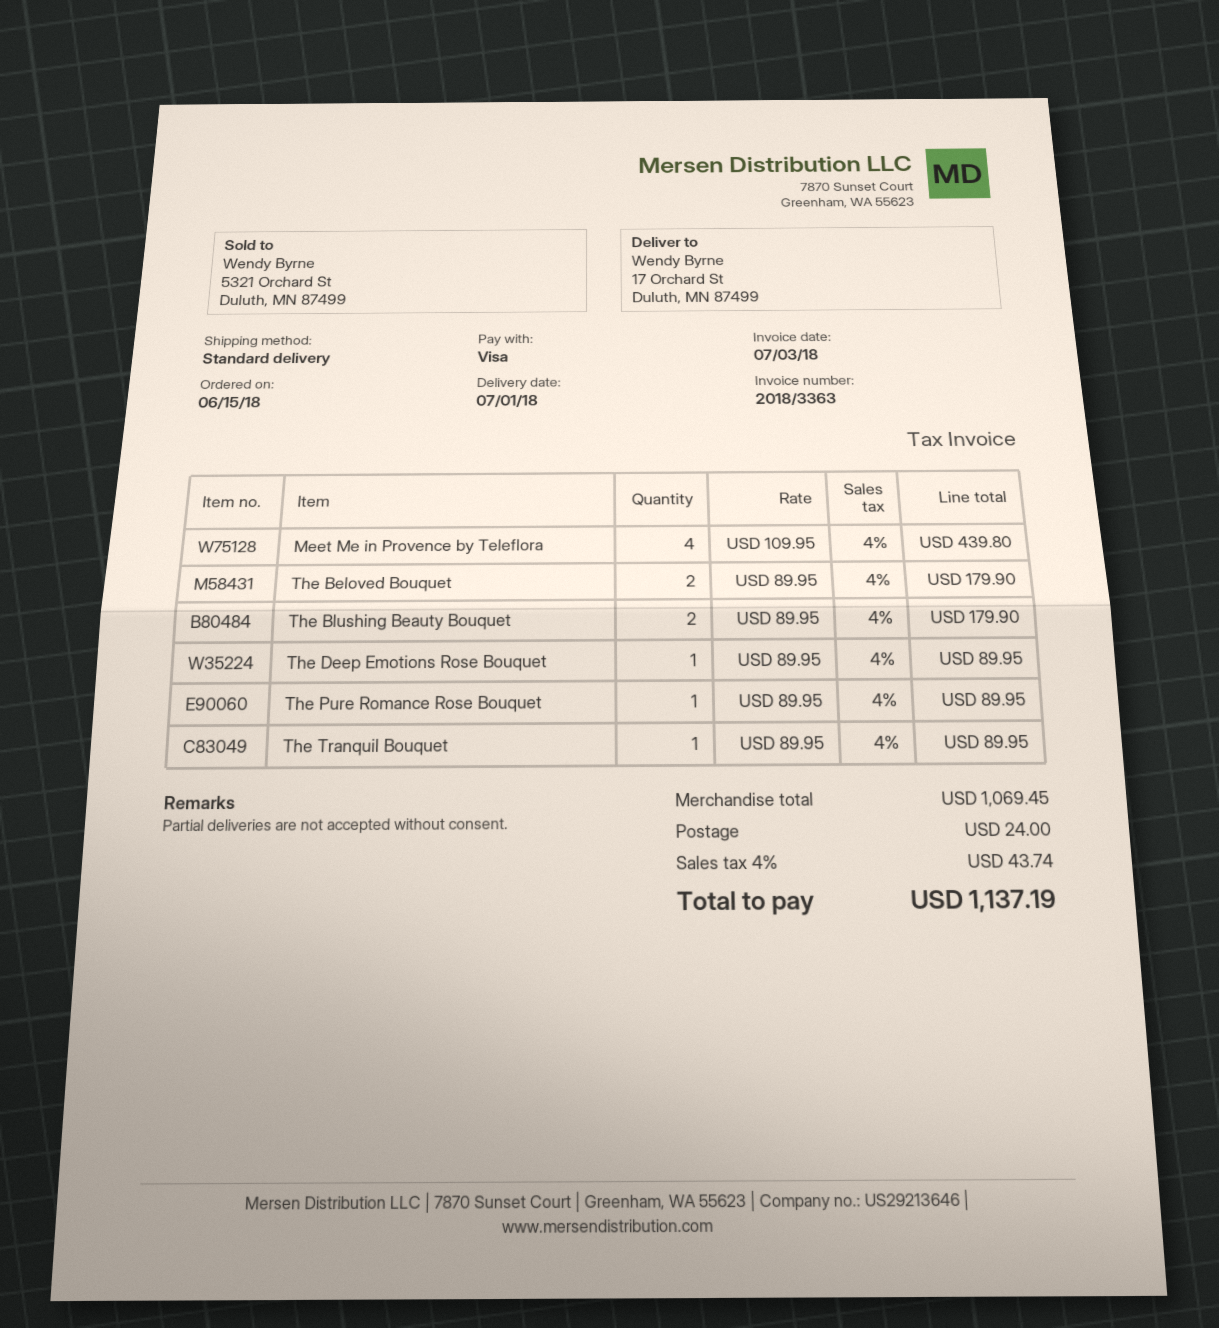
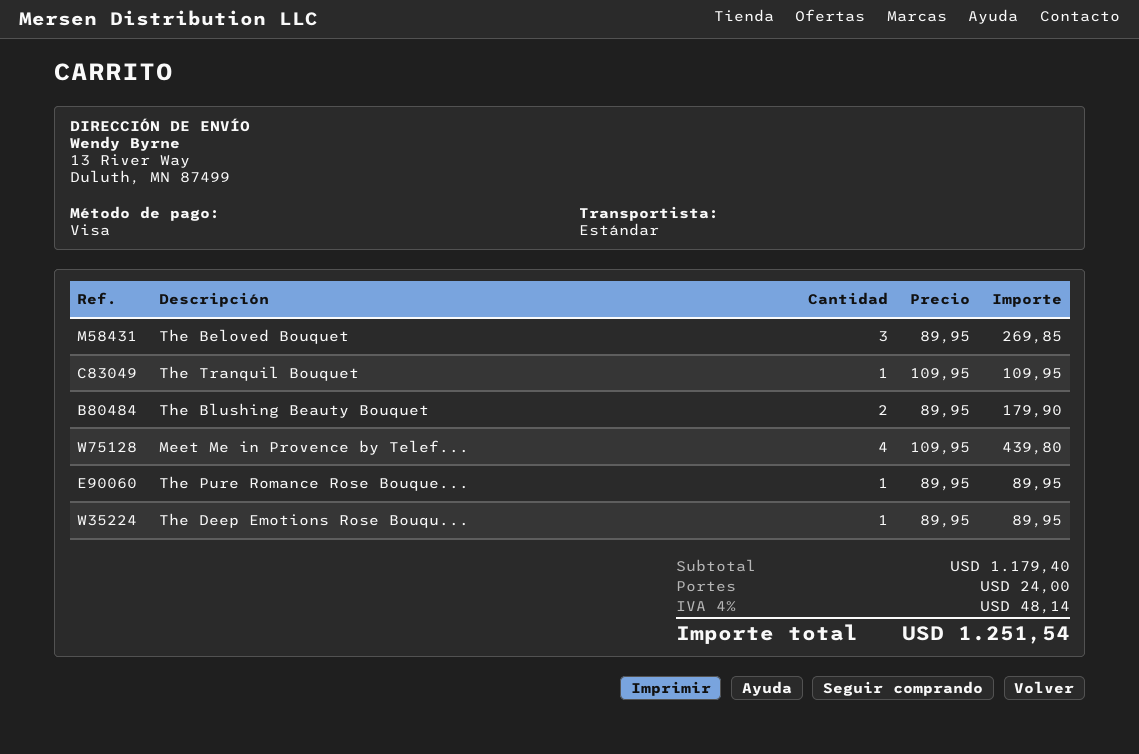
ship to: 17 Orchard St, Duluth, MN 87499 -> 13 River Way, Duluth, MN 87499
The Beloved Bouquet: 2 x 89.95 = 179.90 -> 3 x 89.95 = 269.85
The Tranquil Bouquet: 1 x 89.95 = 89.95 -> 1 x 109.95 = 109.95
subtotal: 1069.45 -> 1179.40
tax: 4% = 43.74 -> 4% = 48.14
total: 1137.19 -> 1251.54

